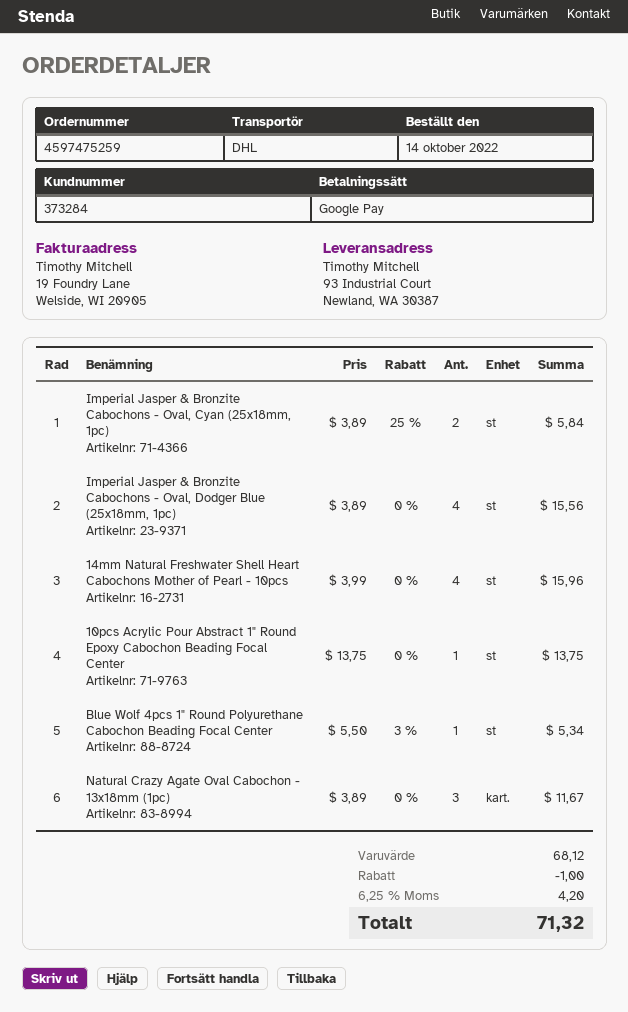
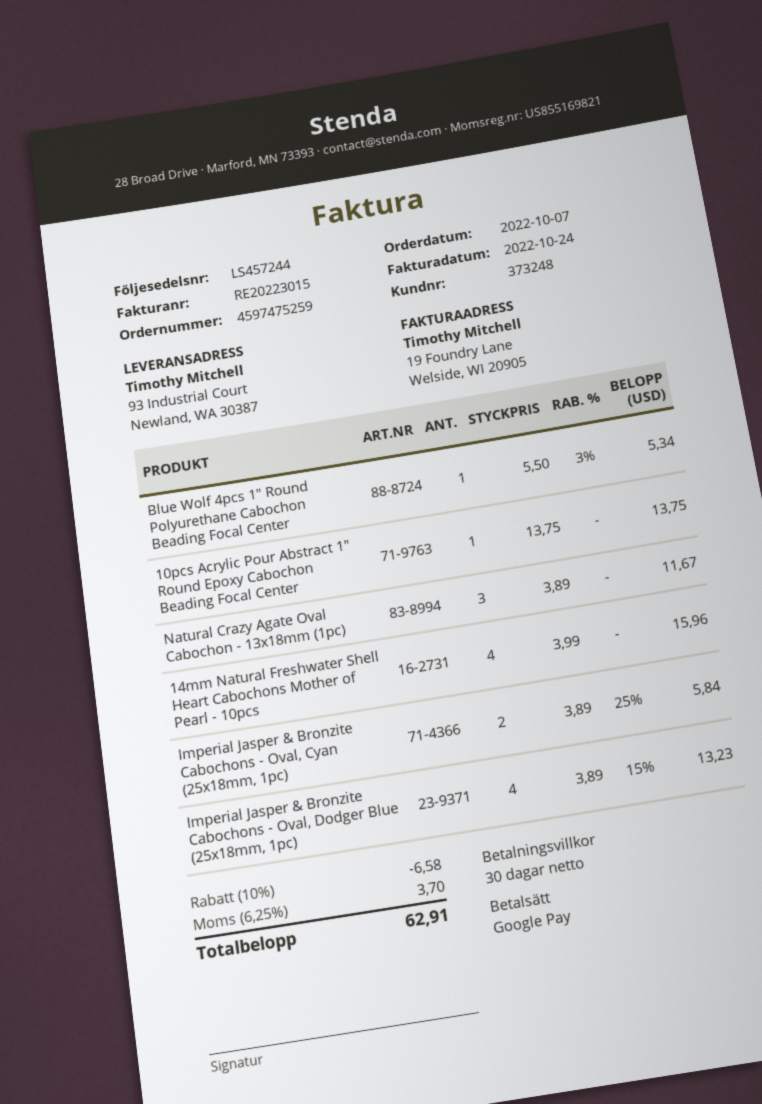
order date: 2022-10-14 -> 2022-10-07
customer number: 373284 -> 373248
Imperial Jasper & Bronzite Cabochons - Oval, Dodger Blue (25x18mm, 1pc): 4 x 3.89 = 15.56 -> 4 x 3.89 - 15% = 13.23
discount: 1.00 -> 6.58
tax: 6.25% = 4.20 -> 6.25% = 3.70
total: 71.32 -> 62.91

